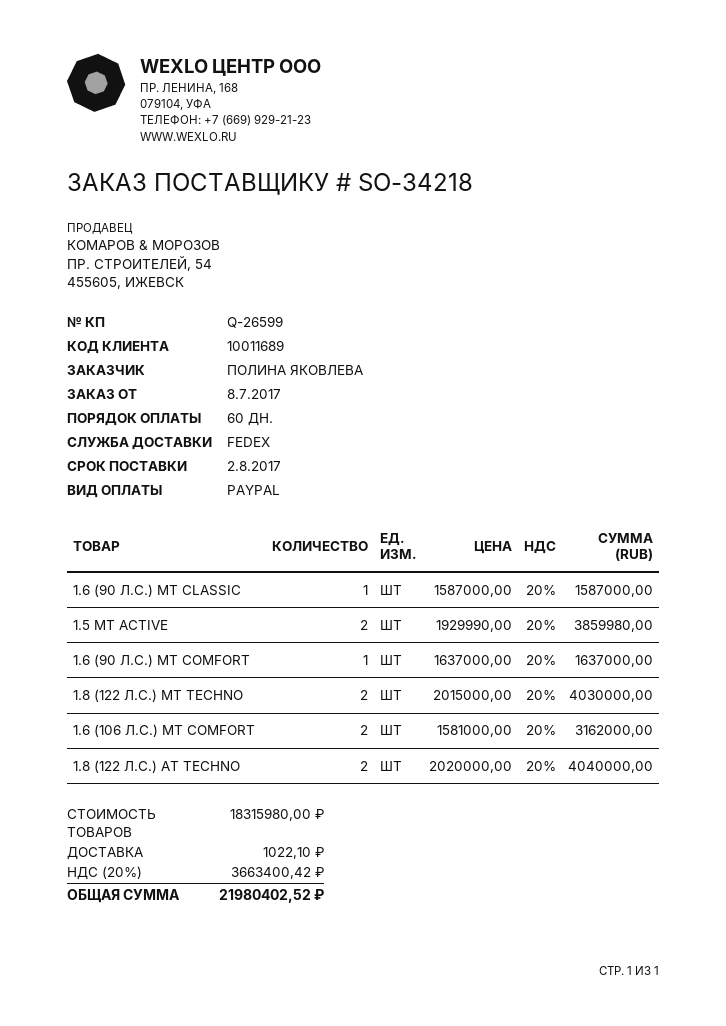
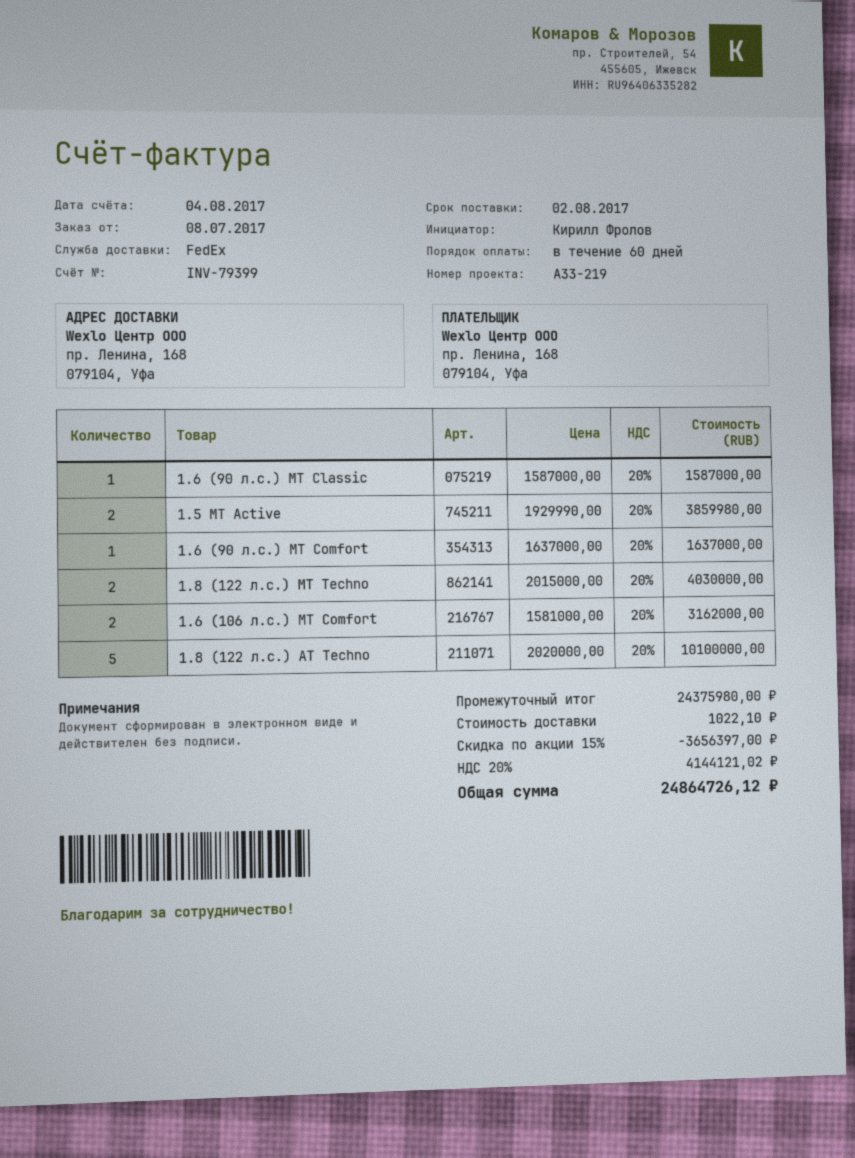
ordered by: ПОЛИНА ЯКОВЛЕВА -> Кирилл Фролов
1.8 (122 Л.С.) AT TECHNO: 2 x 2020000.00 = 4040000.00 -> 5 x 2020000.00 = 10100000.00
subtotal: 18315980.00 -> 24375980.00
discount: none -> 15% = 3656397.00
tax: 20% = 3663400.42 -> 20% = 4144121.02
total: 21980402.52 -> 24864726.12

